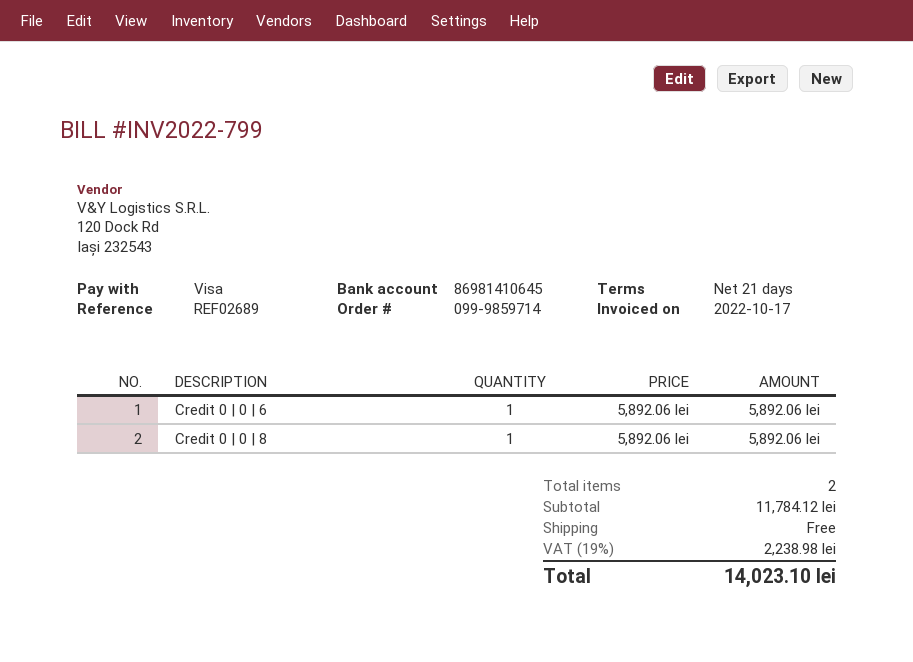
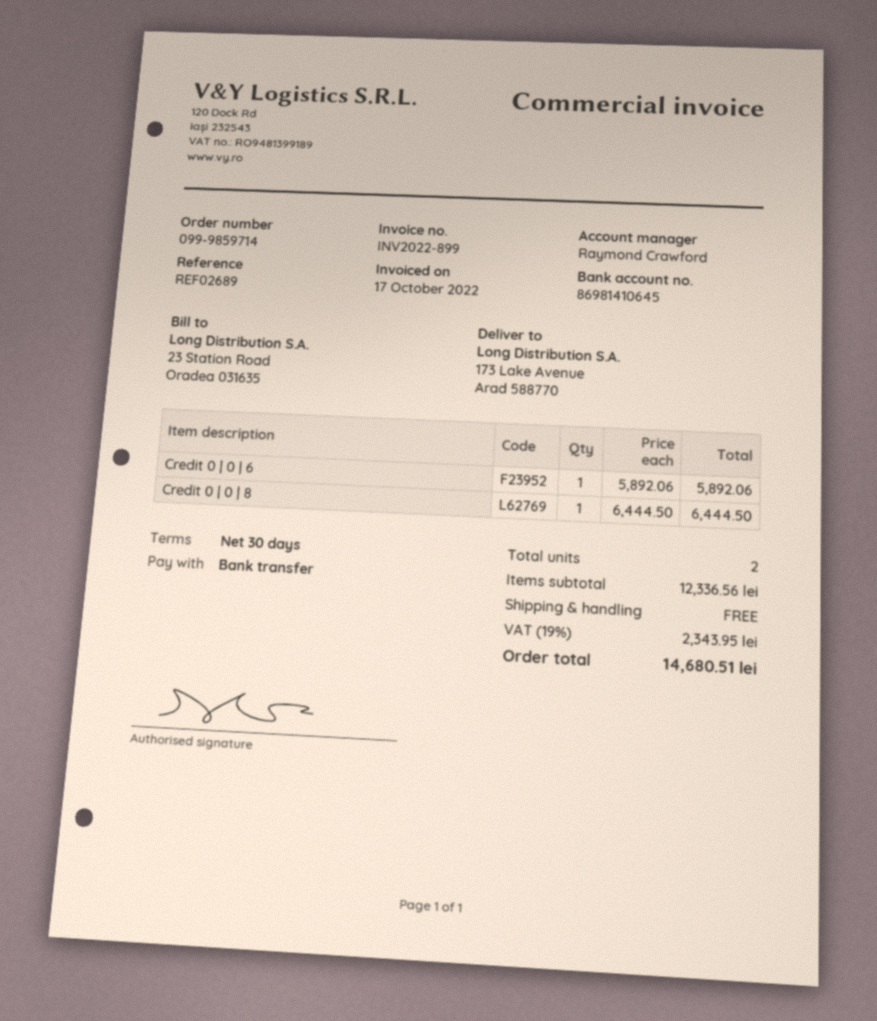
invoice number: INV2022-799 -> INV2022-899
payment terms: 21 days -> 30 days
payment method: Visa -> bank transfer
Credit 0 | 0 | 8: 1 x 5892.06 = 5892.06 -> 1 x 6444.50 = 6444.50
subtotal: 11784.12 -> 12336.56
tax: 19% = 2238.98 -> 19% = 2343.95
total: 14023.10 -> 14680.51

